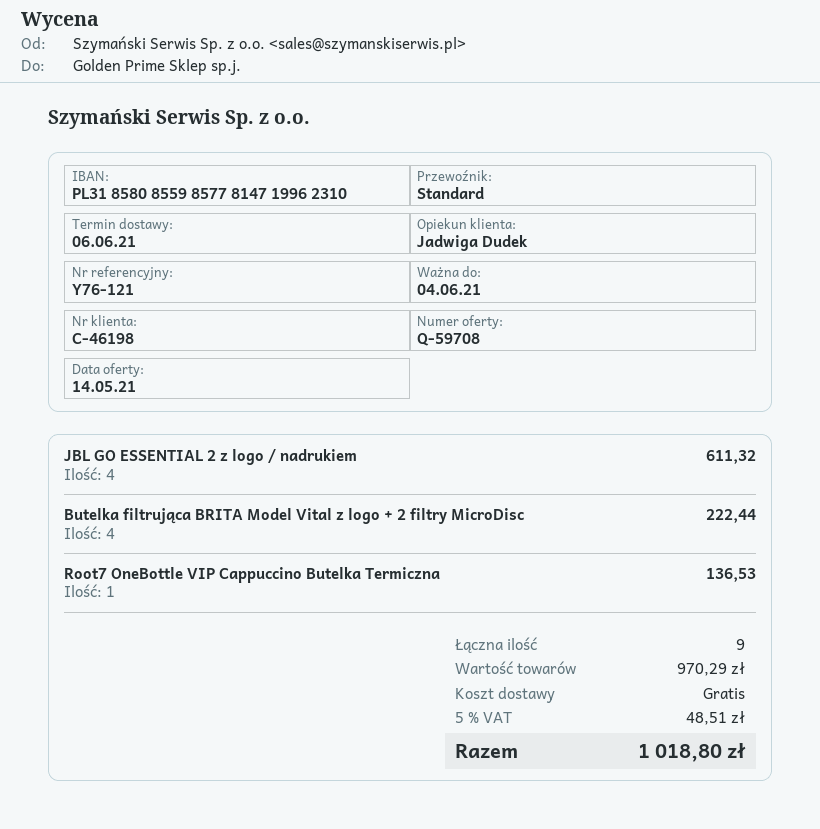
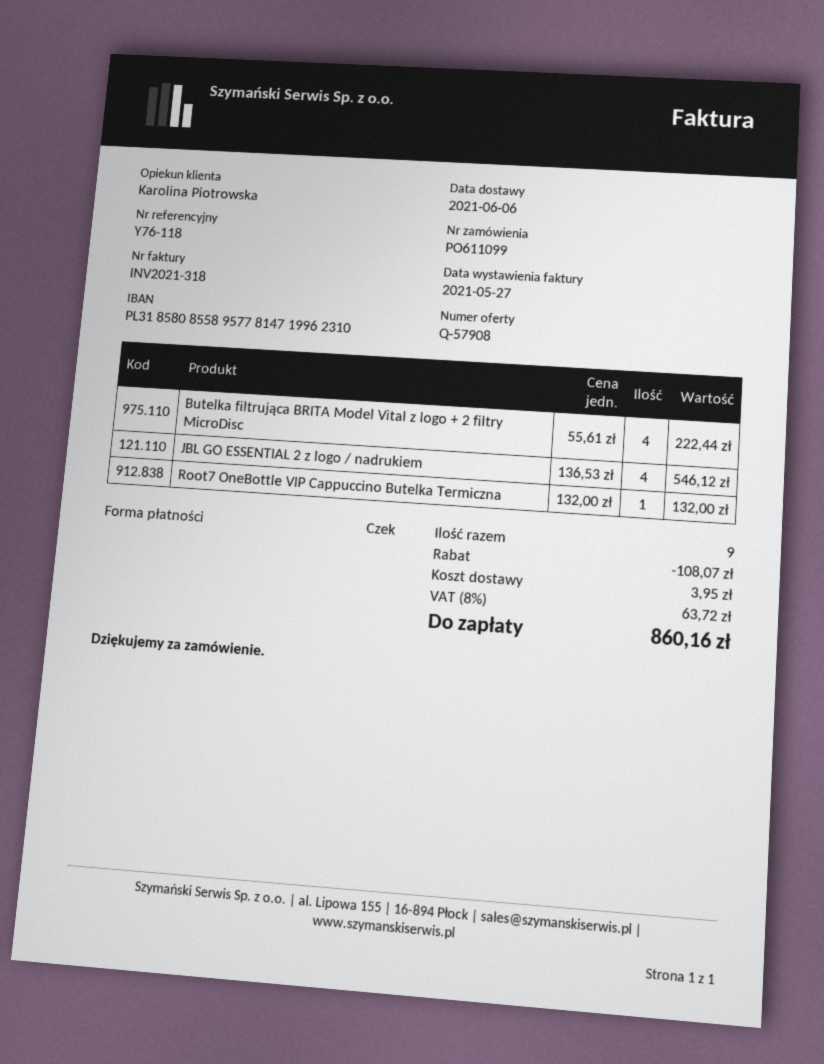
quote number: Q-59708 -> Q-57908
reference: Y76-121 -> Y76-118
sales rep: Jadwiga Dudek -> Karolina Piotrowska
bank account: PL31858085598577814719962310 -> PL31858085589577814719962310
JBL GO ESSENTIAL 2 z logo / nadrukiem: 4 for 611.32 -> 4 for 546.12
Root7 OneBottle VIP Cappuccino Butelka Termiczna: 1 for 136.53 -> 1 for 132.00
discount: none -> 108.07
shipping: 0.00 -> 3.95
tax: 5% = 48.51 -> 8% = 63.72
total: 1018.80 -> 860.16

